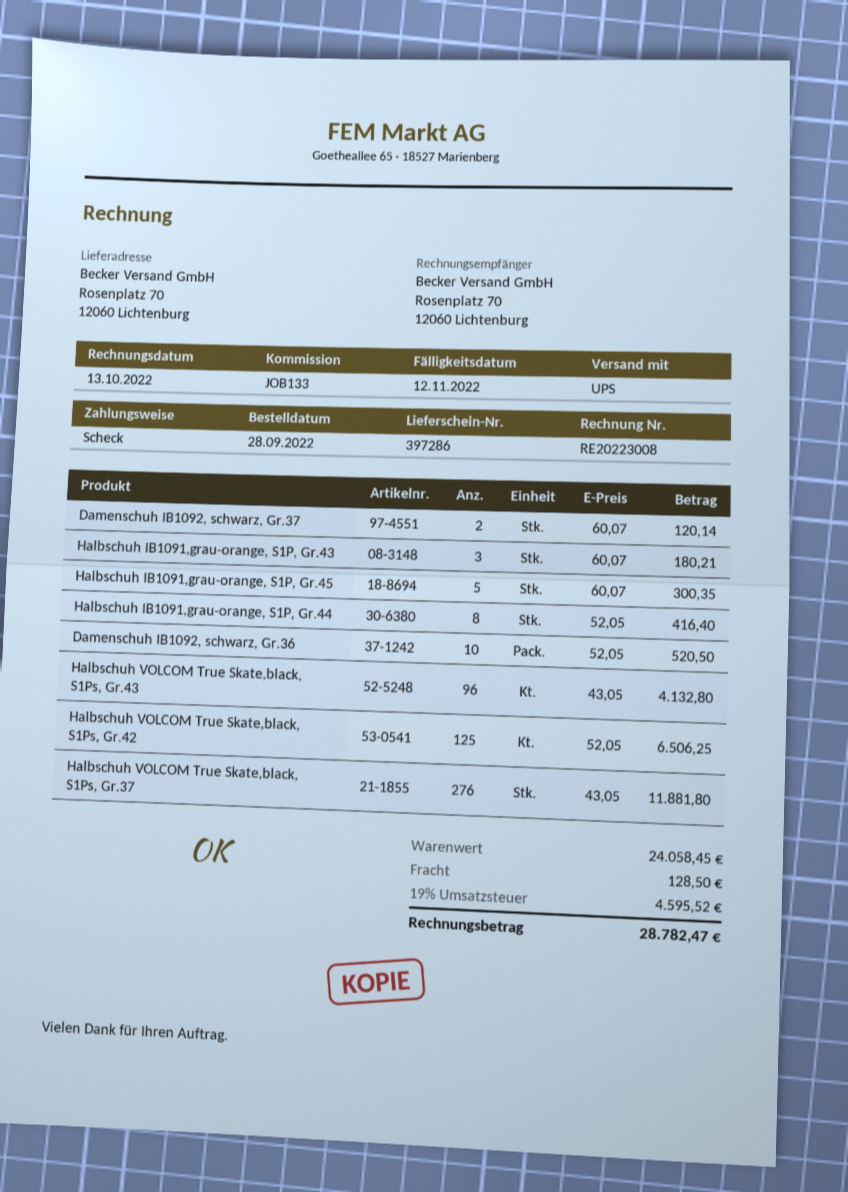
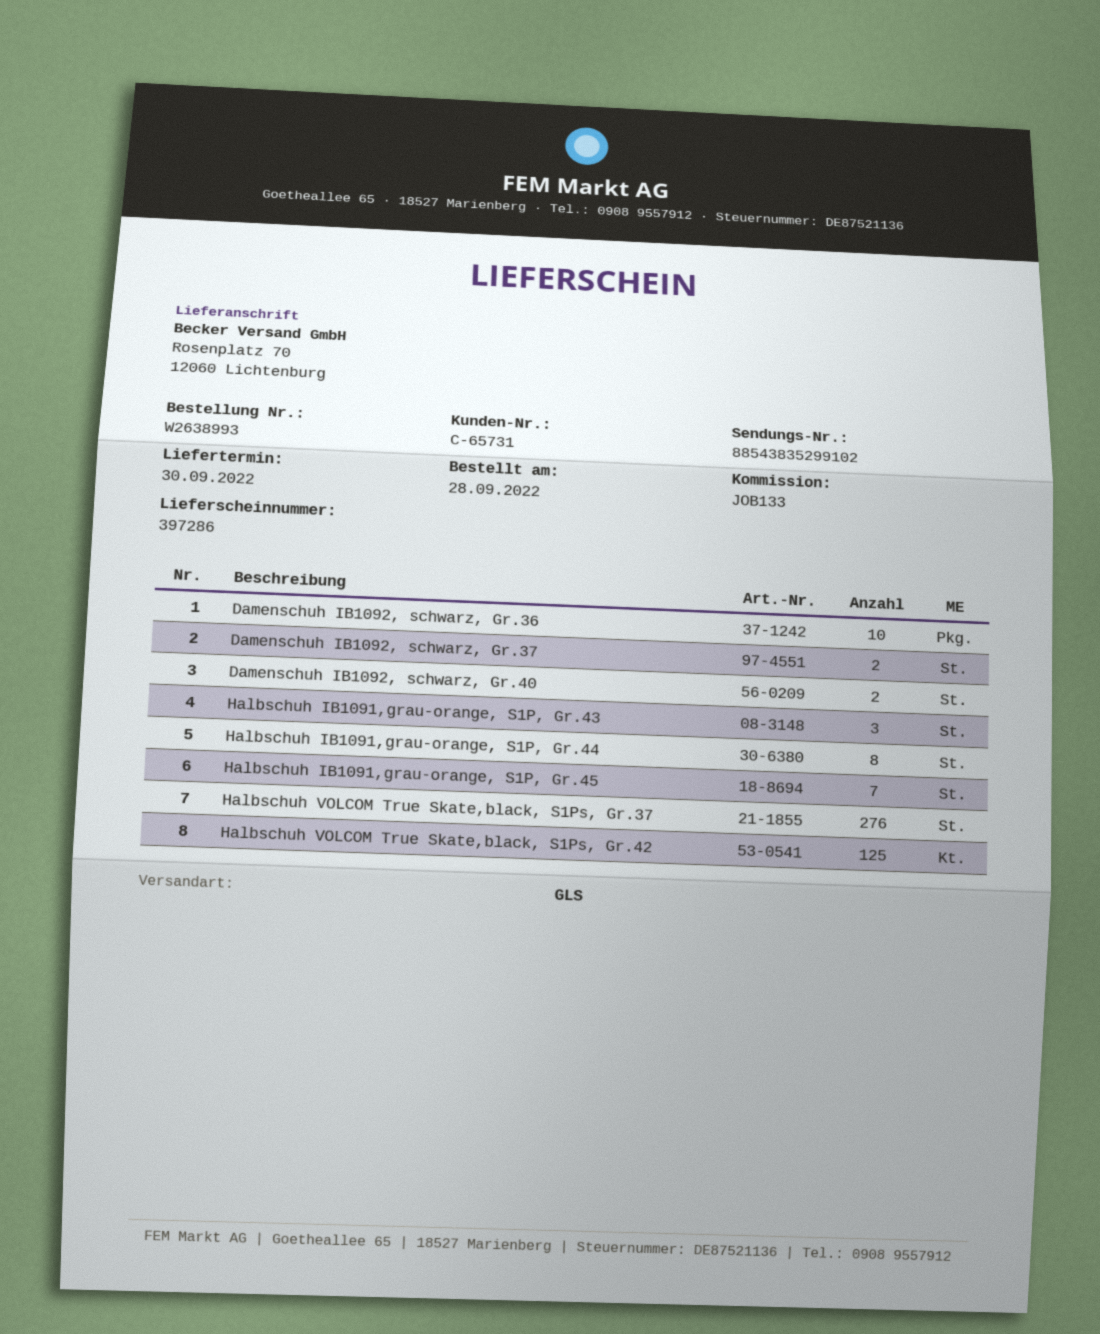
shipping method: UPS -> GLS
Halbschuh IB1091,grau-orange, S1P, Gr.45: 5 -> 7
Halbschuh VOLCOM True Skate,black, S1Ps, Gr.43: 96 -> none
Damenschuh IB1092, schwarz, Gr.40: none -> 2

